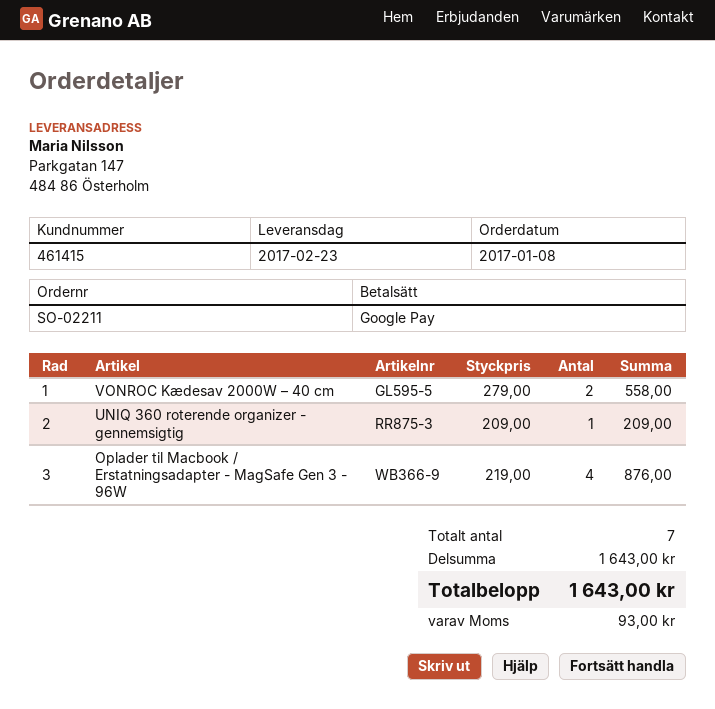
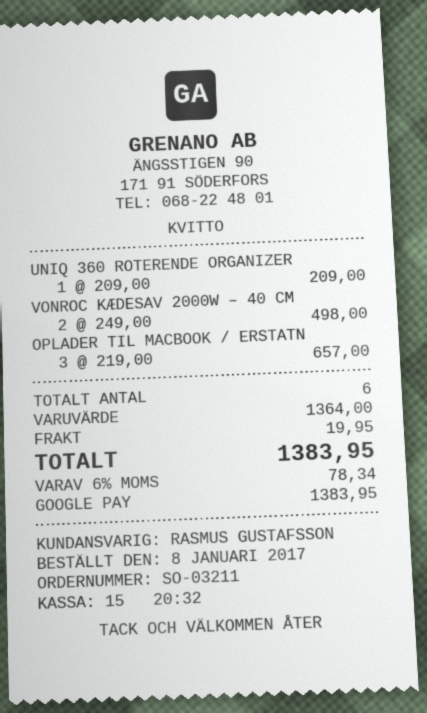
order number: SO-02211 -> SO-03211
VONROC Kædesav 2000W – 40 cm: 2 x 279.00 = 558.00 -> 2 x 249.00 = 498.00
Oplader til Macbook / Erstatningsadapter - MagSafe Gen 3 - 96W: 4 x 219.00 = 876.00 -> 3 x 219.00 = 657.00
total quantity: 7 -> 6
subtotal: 1643.00 -> 1364.00
shipping: none -> 19.95
tax: 93.00 -> 78.34
total: 1643.00 -> 1383.95

